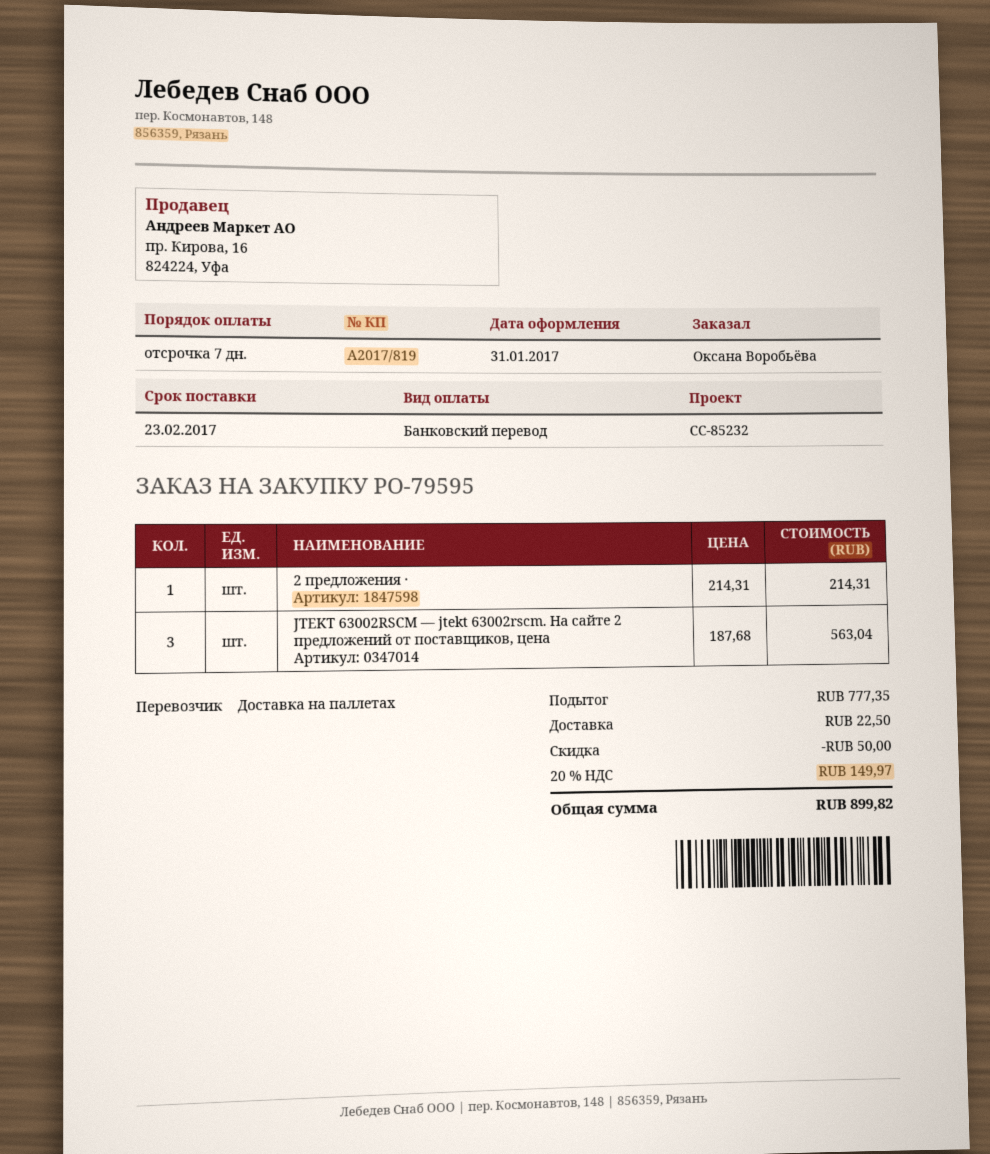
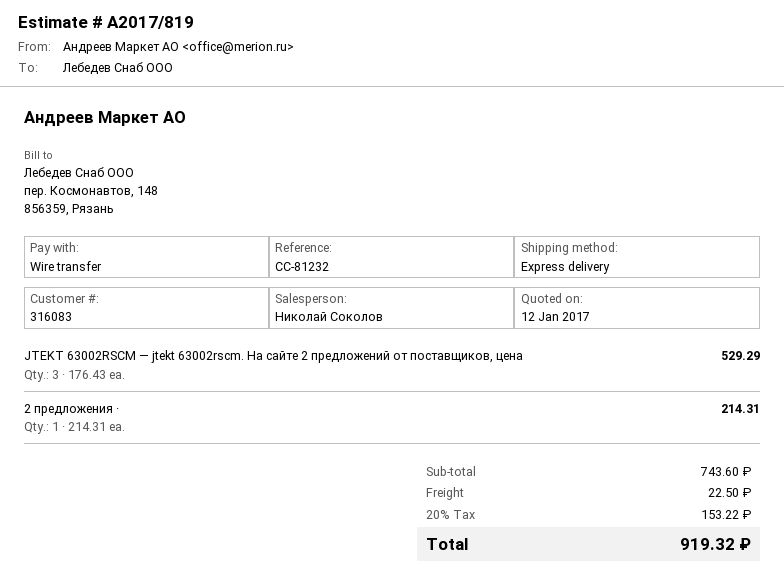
reference: CC-85232 -> CC-81232
shipping method: pallet freight -> express
JTEKT 63002RSCM — jtekt 63002rscm. На сайте 2 предложений от поставщиков, цена: 3 x 187.68 = 563.04 -> 3 x 176.43 = 529.29
subtotal: 777.35 -> 743.60
discount: 50.00 -> none
tax: 20% = 149.97 -> 20% = 153.22
total: 899.82 -> 919.32

